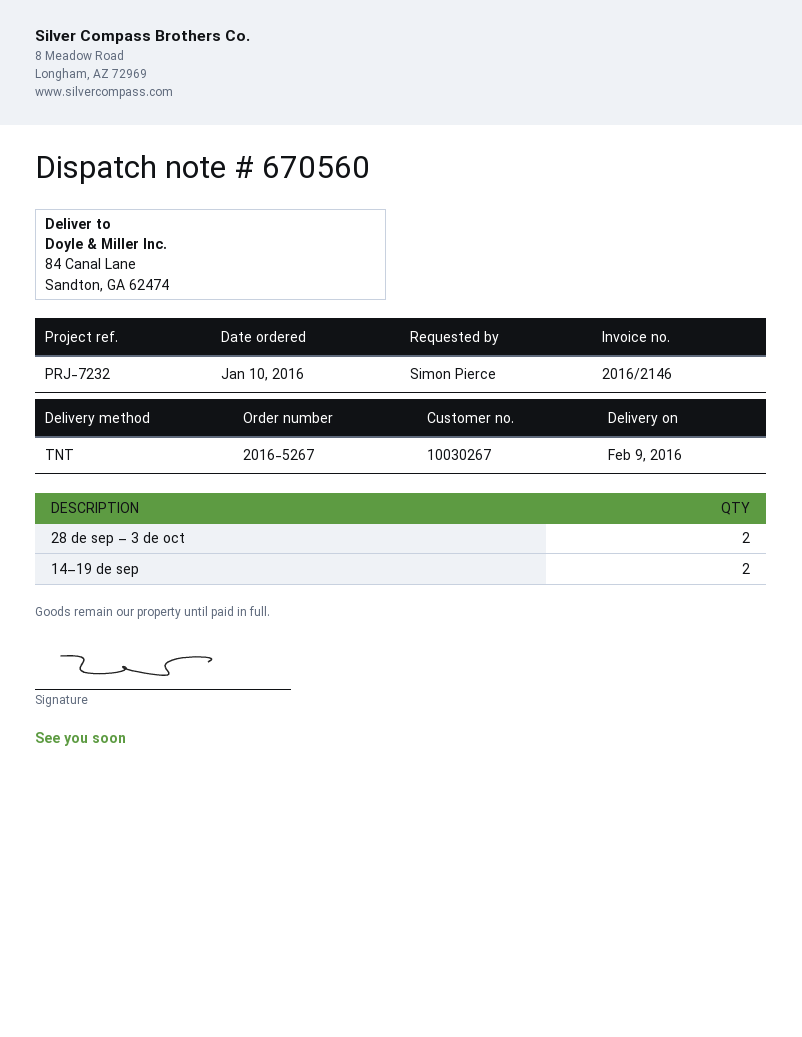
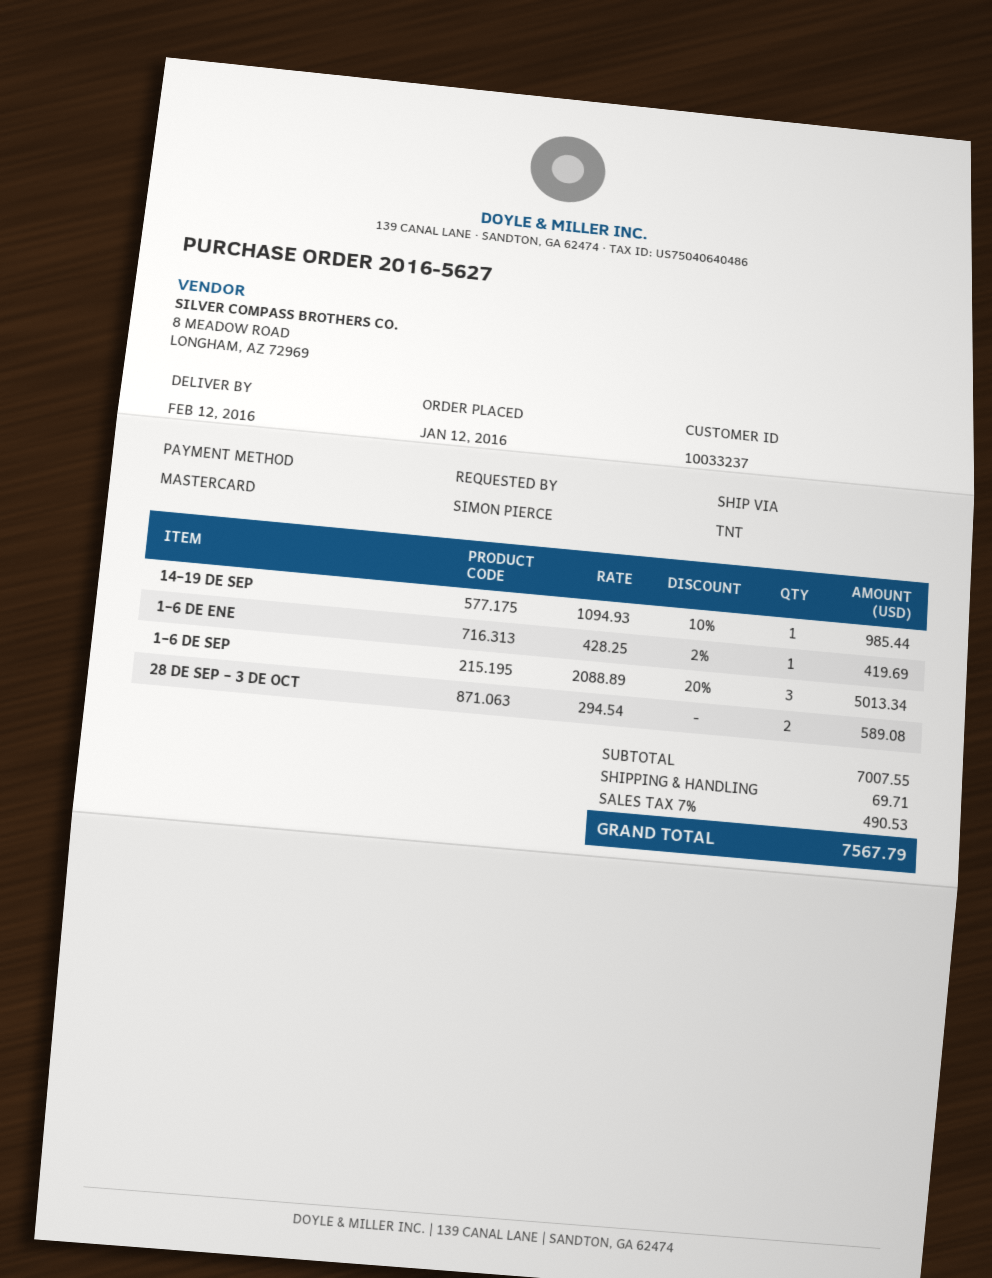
order number: 2016-5267 -> 2016-5627
order date: 2016-01-10 -> 2016-01-12
delivery date: 2016-02-09 -> 2016-02-12
customer number: 10030267 -> 10033237
14–19 de sep: 2 -> 1
1–6 DE ENE: none -> 1
1–6 DE SEP: none -> 3

